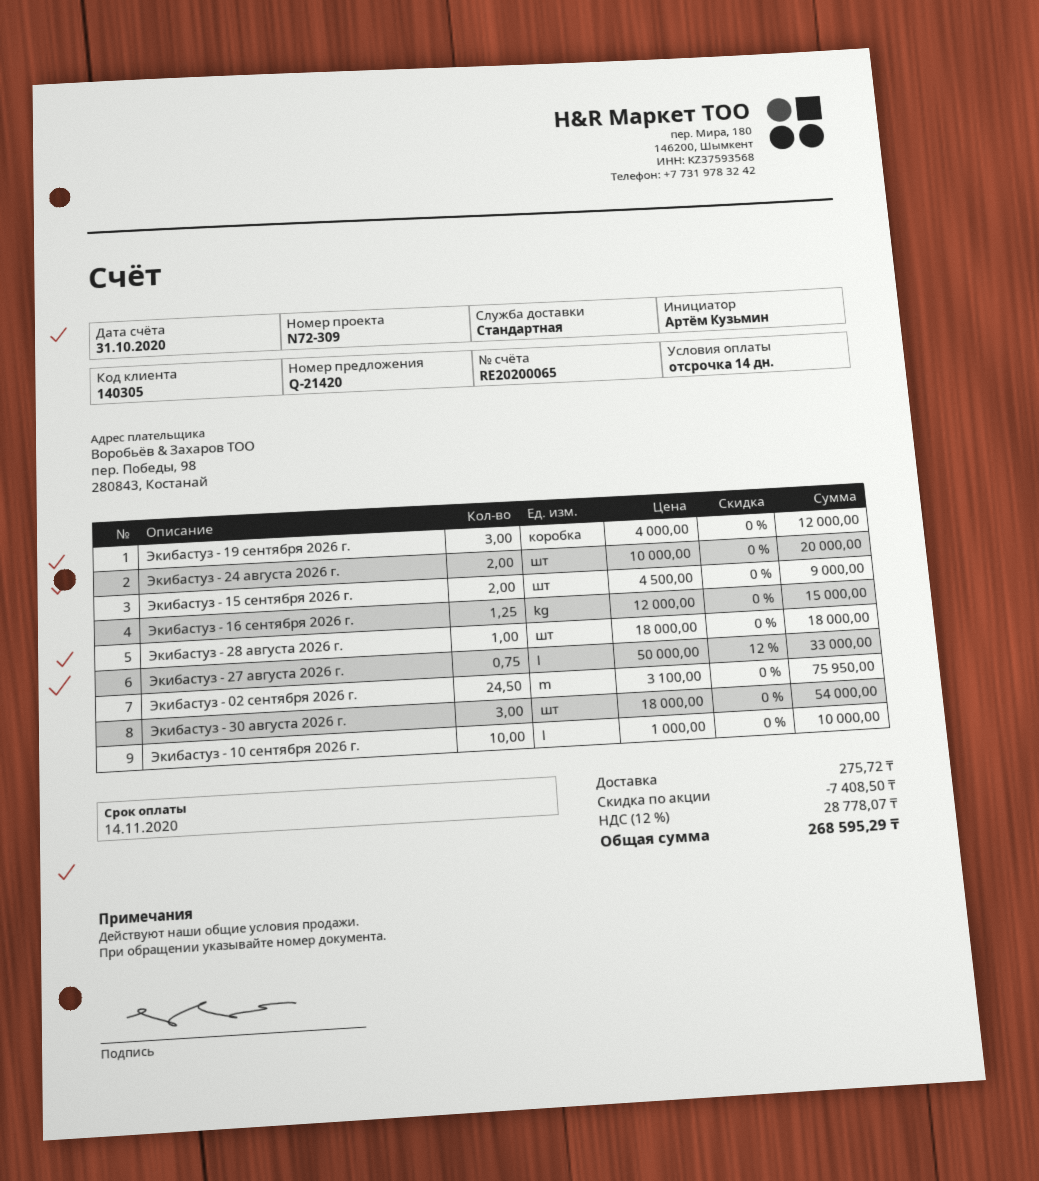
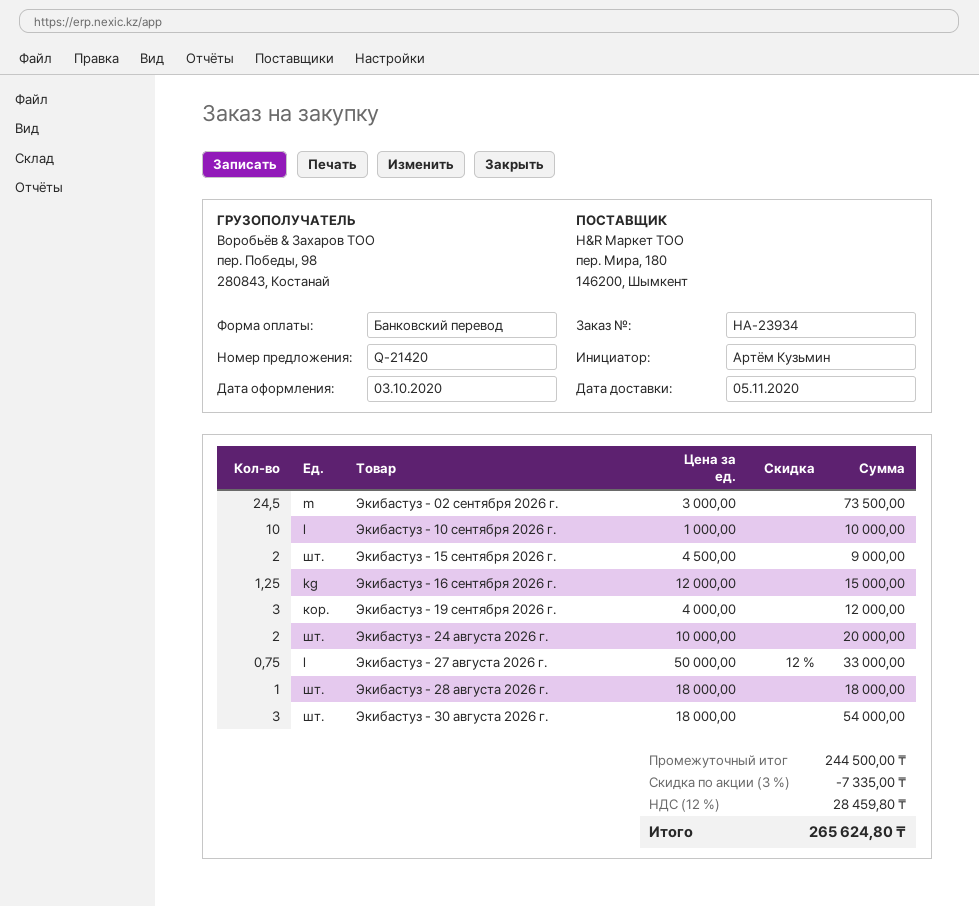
Экибастуз - 02 сентября 2026 г.: 24.5 x 3100.00 = 75950.00 -> 24.5 x 3000.00 = 73500.00
discount: 7408.50 -> 7335.00
shipping: 275.72 -> none
tax: 12% = 28778.07 -> 12% = 28459.80
total: 268595.29 -> 265624.80

